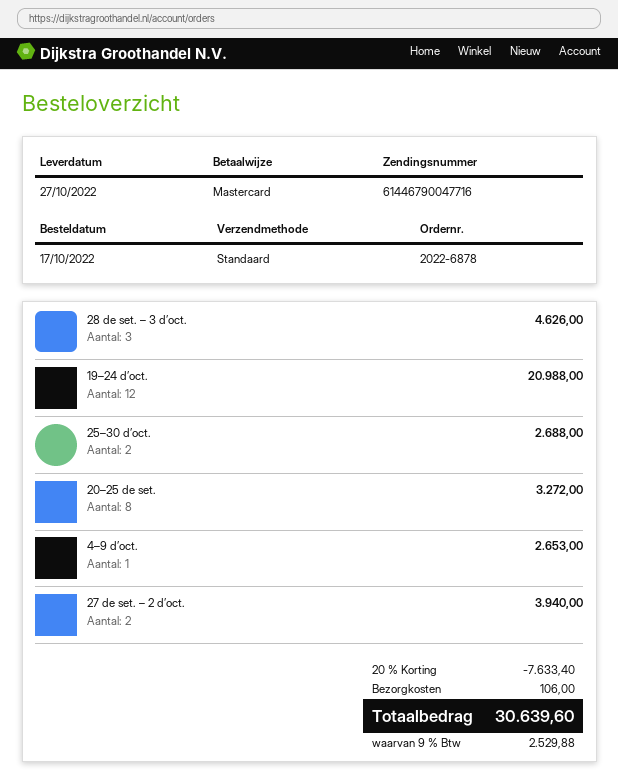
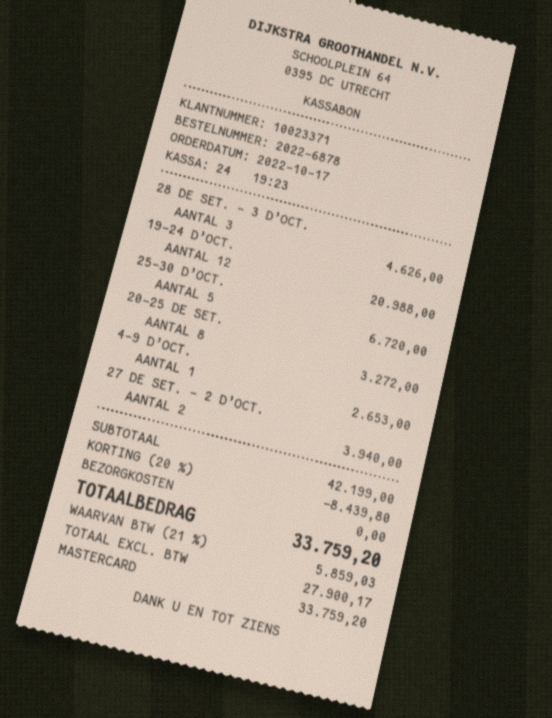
25–30 d’oct.: 2 for 2688.00 -> 5 for 6720.00
discount: 20% = 7633.40 -> 20% = 8439.80
shipping: 106.00 -> 0.00
tax: 9% = 2529.88 -> 21% = 5859.03
total: 30639.60 -> 33759.20

